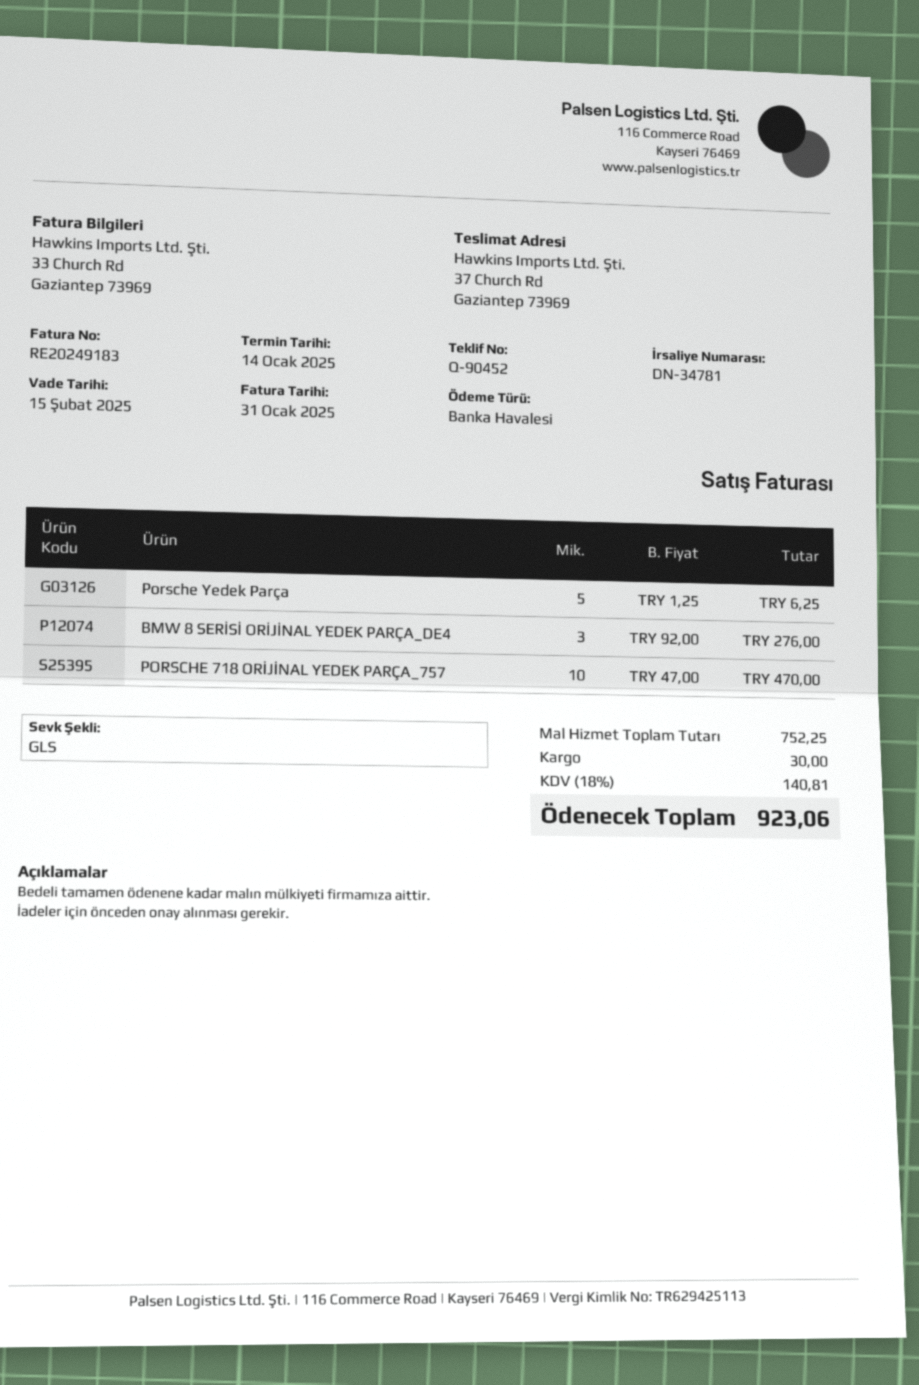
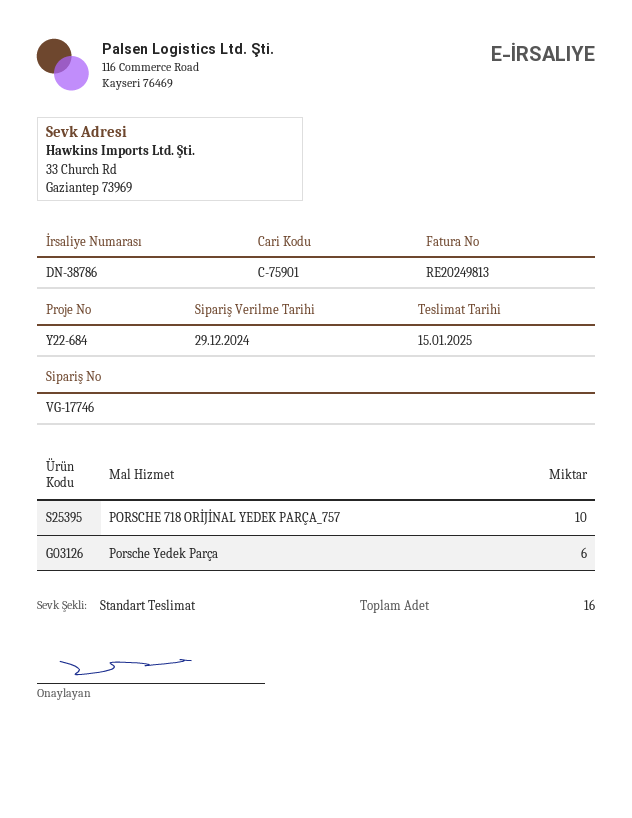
delivery note number: DN-34781 -> DN-38786
delivery date: 2025-01-14 -> 2025-01-15
invoice number: RE20249183 -> RE20249813
shipping method: GLS -> standard
ship to: 37 Church Rd, Gaziantep 73969 -> 33 Church Rd, Gaziantep 73969
Porsche Yedek Parça: 5 -> 6
BMW 8 SERİSİ ORİJİNAL YEDEK PARÇA_DE4: 3 -> none

